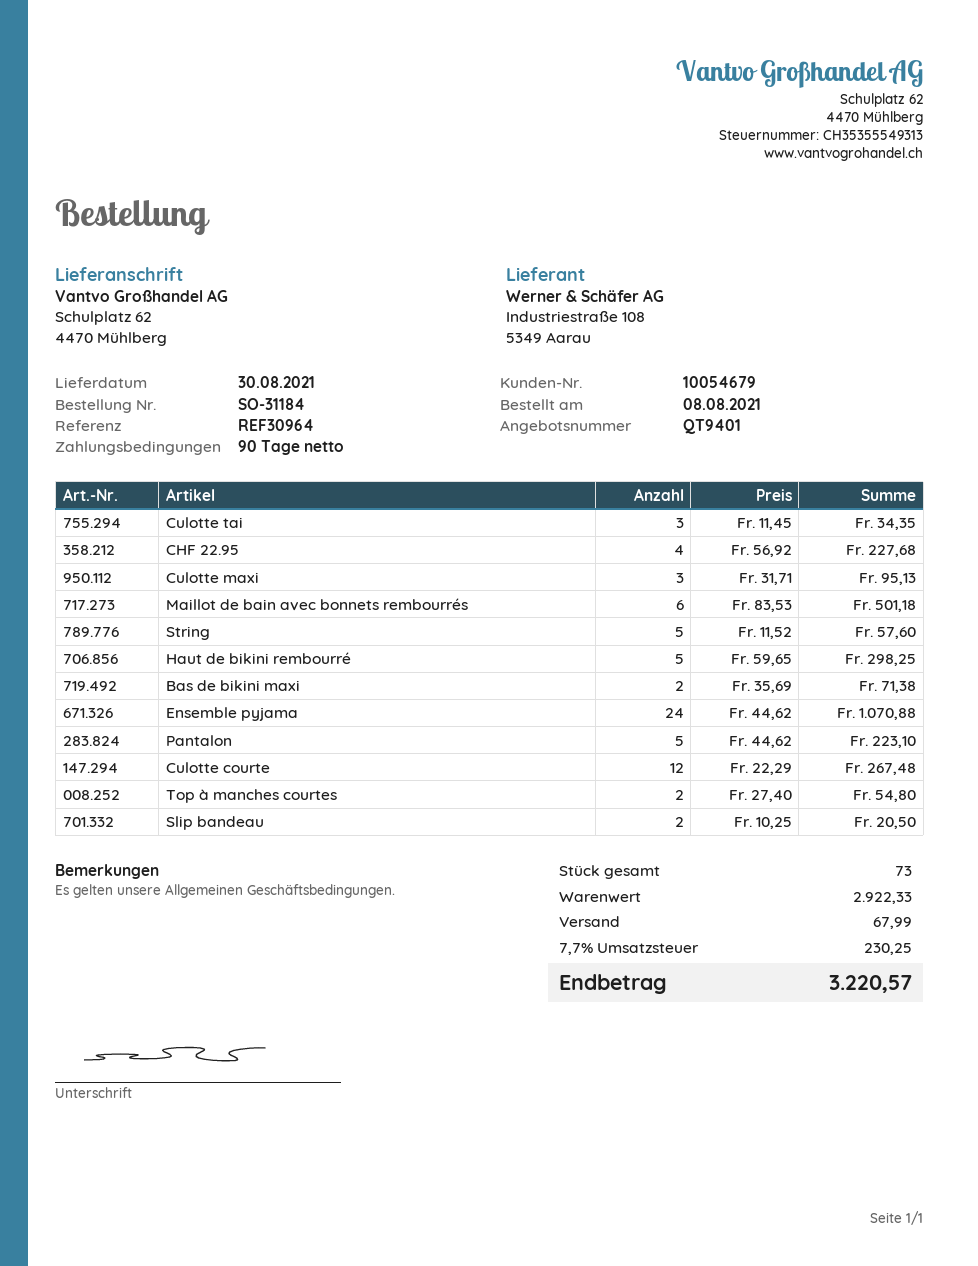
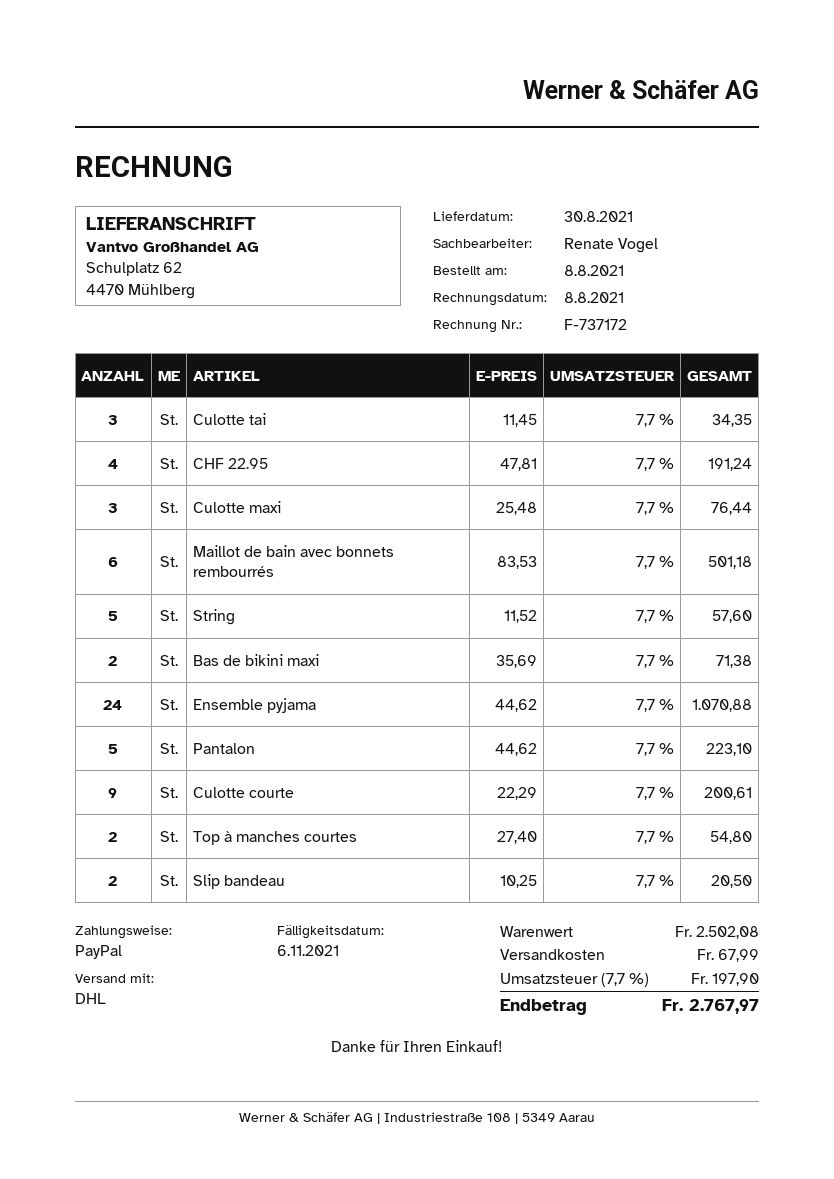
CHF 22.95: 4 x 56.92 = 227.68 -> 4 x 47.81 = 191.24
Culotte maxi: 3 x 31.71 = 95.13 -> 3 x 25.48 = 76.44
Haut de bikini rembourré: 5 x 59.65 = 298.25 -> none
Culotte courte: 12 x 22.29 = 267.48 -> 9 x 22.29 = 200.61
subtotal: 2922.33 -> 2502.08
tax: 7.7% = 230.25 -> 7.7% = 197.90
total: 3220.57 -> 2767.97

